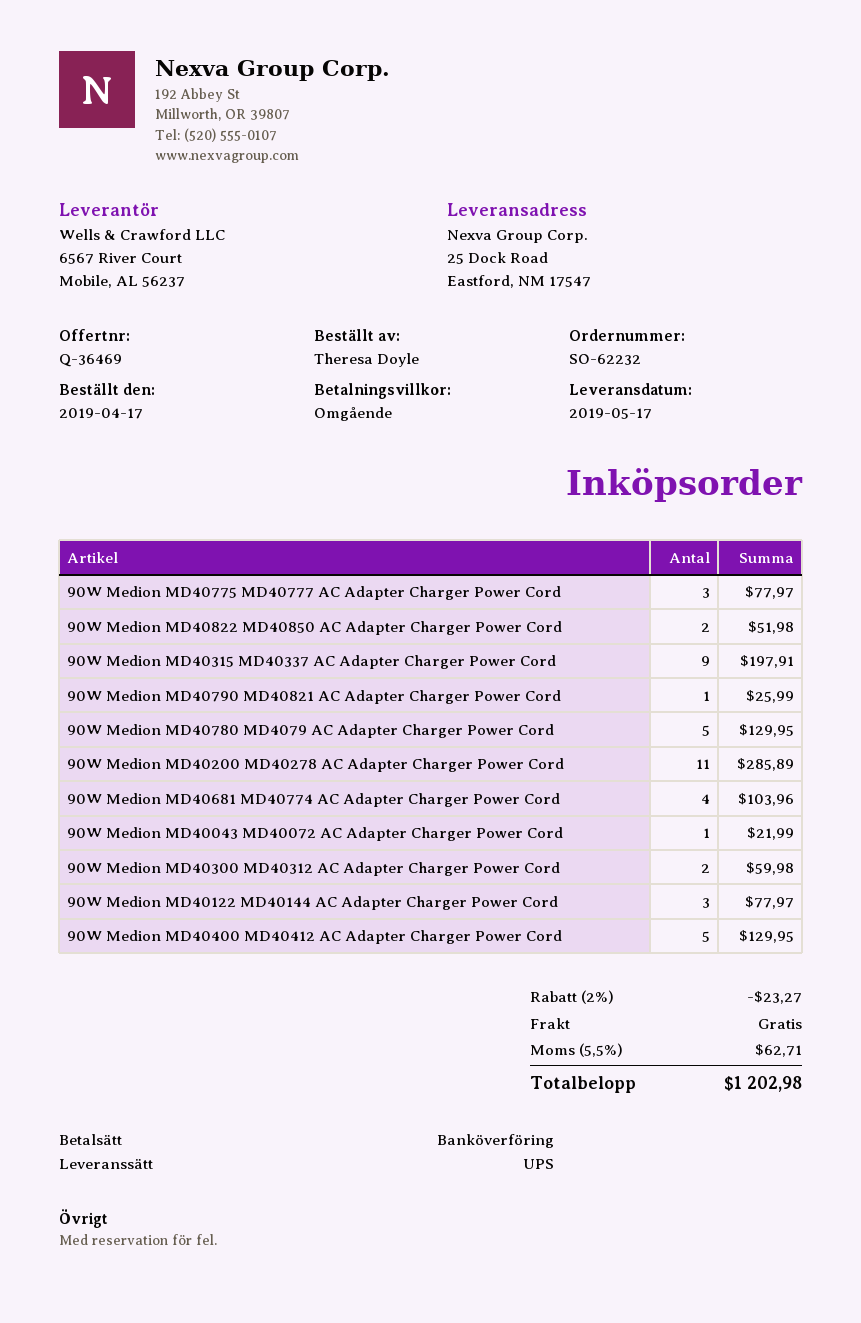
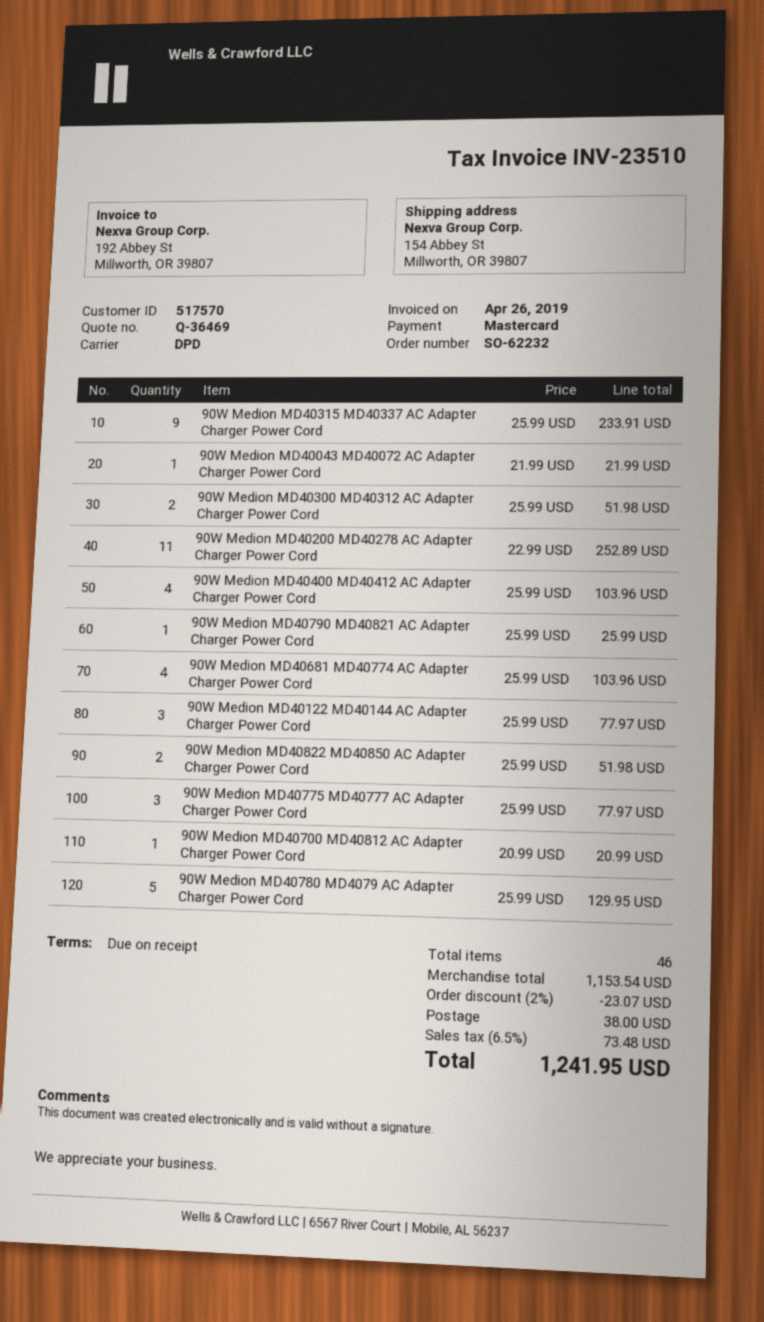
payment method: bank transfer -> Mastercard
shipping method: UPS -> DPD
ship to: 25 Dock Road, Eastford, NM 17547 -> 154 Abbey St, Millworth, OR 39807
90W Medion MD40315 MD40337 AC Adapter Charger Power Cord: 9 for 197.91 -> 9 for 233.91
90W Medion MD40200 MD40278 AC Adapter Charger Power Cord: 11 for 285.89 -> 11 for 252.89
90W Medion MD40300 MD40312 AC Adapter Charger Power Cord: 2 for 59.98 -> 2 for 51.98
90W Medion MD40400 MD40412 AC Adapter Charger Power Cord: 5 for 129.95 -> 4 for 103.96
90W Medion MD40700 MD40812 AC Adapter Charger Power Cord: none -> 1 for 20.99
discount: 2% = 23.27 -> 2% = 23.07
shipping: 0.00 -> 38.00
tax: 5.5% = 62.71 -> 6.5% = 73.48
total: 1202.98 -> 1241.95

